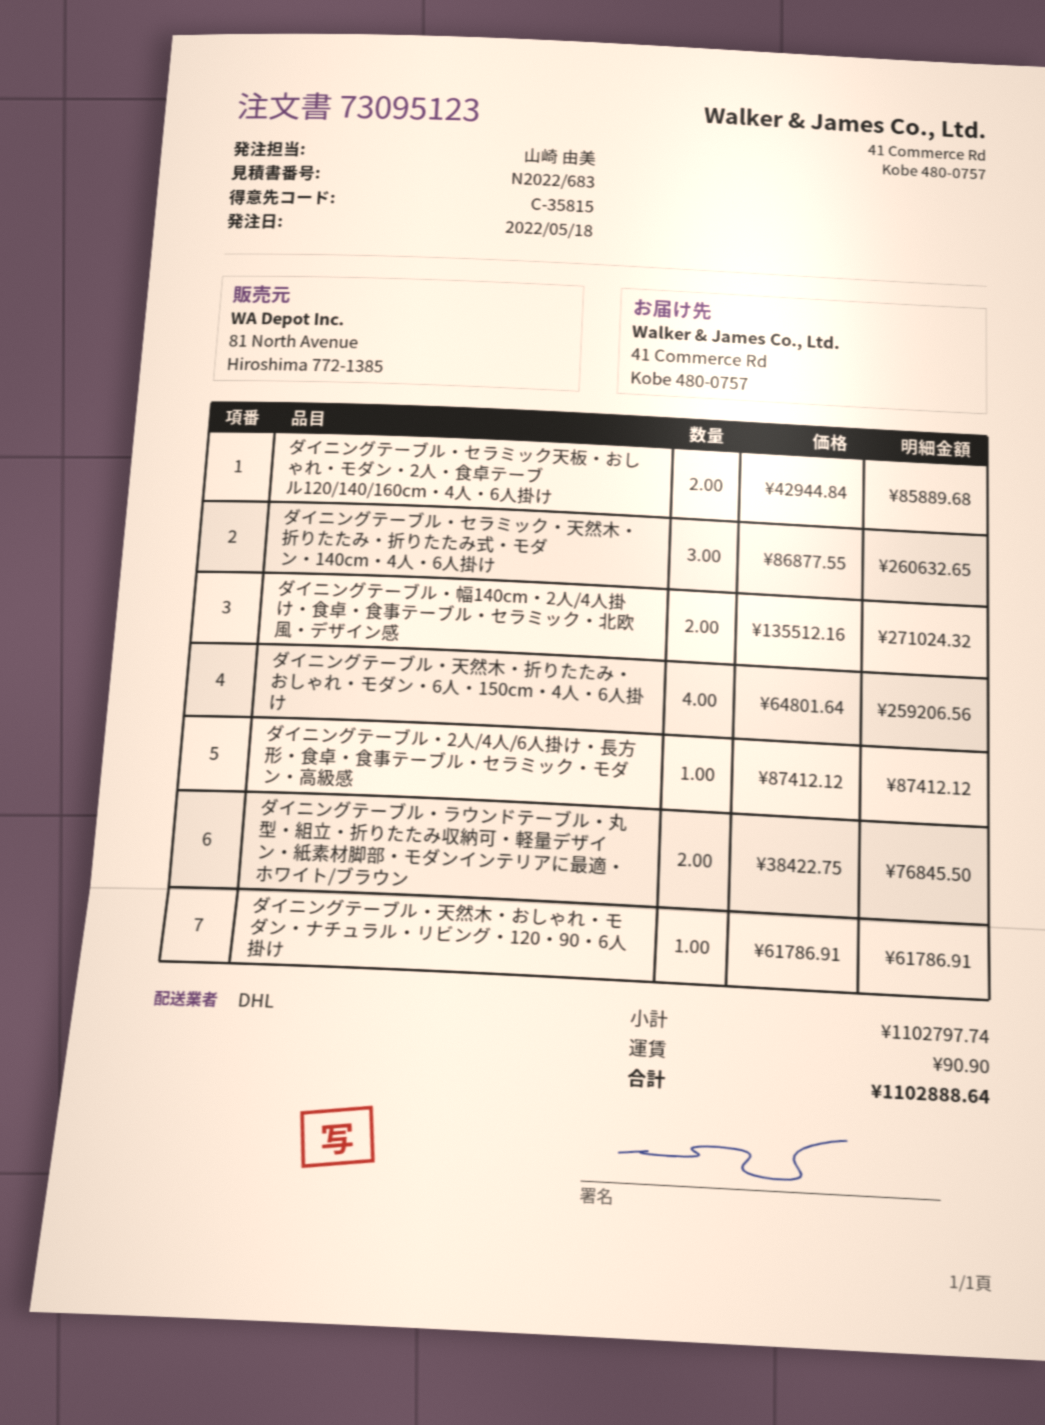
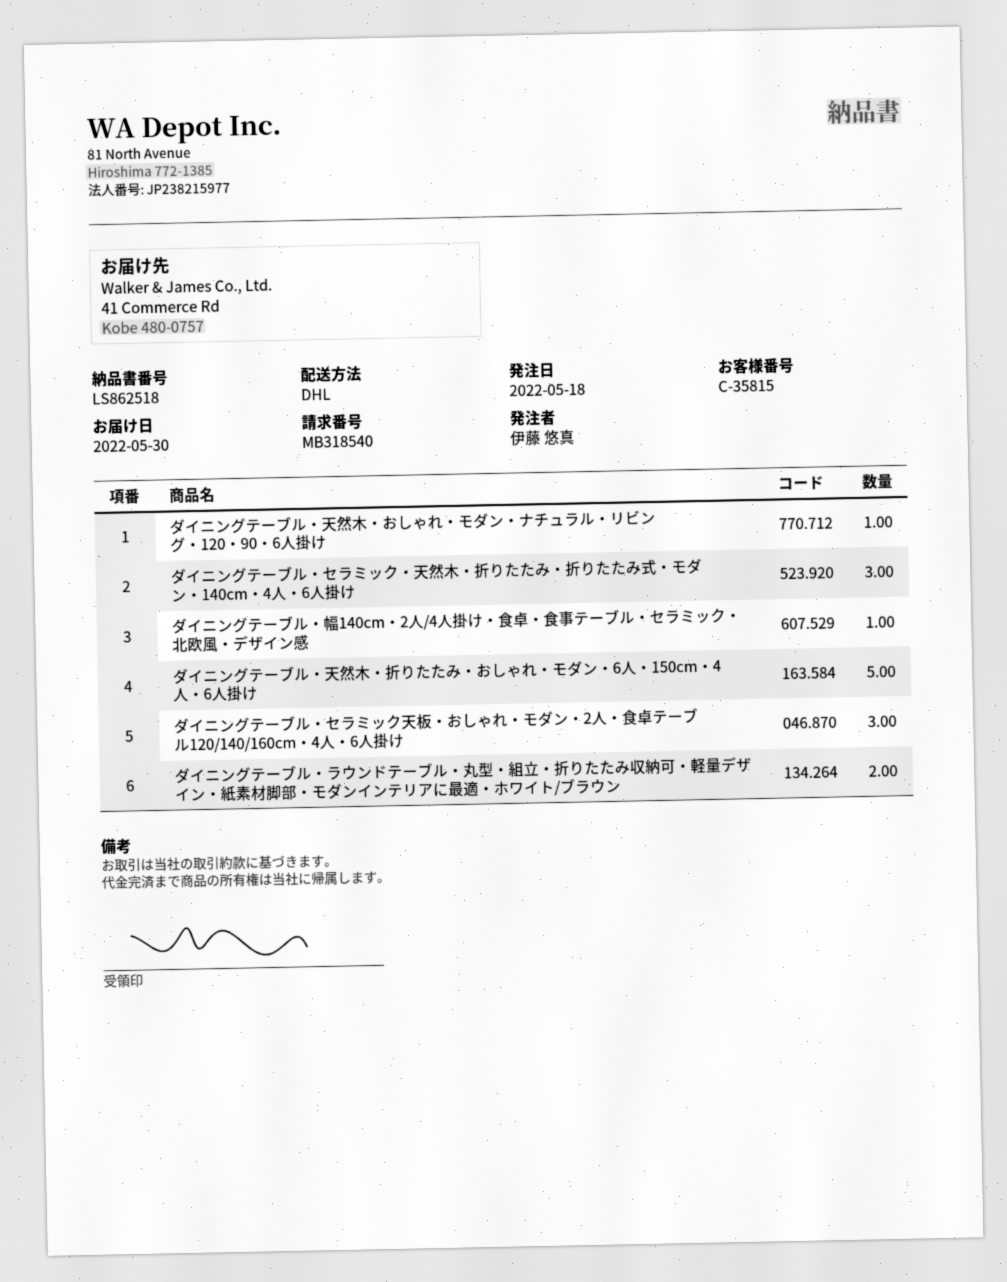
ordered by: 山崎 由美 -> 伊藤 悠真
ダイニングテーブル・セラミック天板・おしゃれ・モダン・2人・食卓テーブル120/140/160cm・4人・6人掛け: 2 -> 3
ダイニングテーブル・幅140cm・2人/4人掛け・食卓・食事テーブル・セラミック・北欧風・デザイン感: 2 -> 1
ダイニングテーブル・天然木・折りたたみ・おしゃれ・モダン・6人・150cm・4人・6人掛け: 4 -> 5
ダイニングテーブル・2人/4人/6人掛け・長方形・食卓・食事テーブル・セラミック・モダン・高級感: 1 -> none

